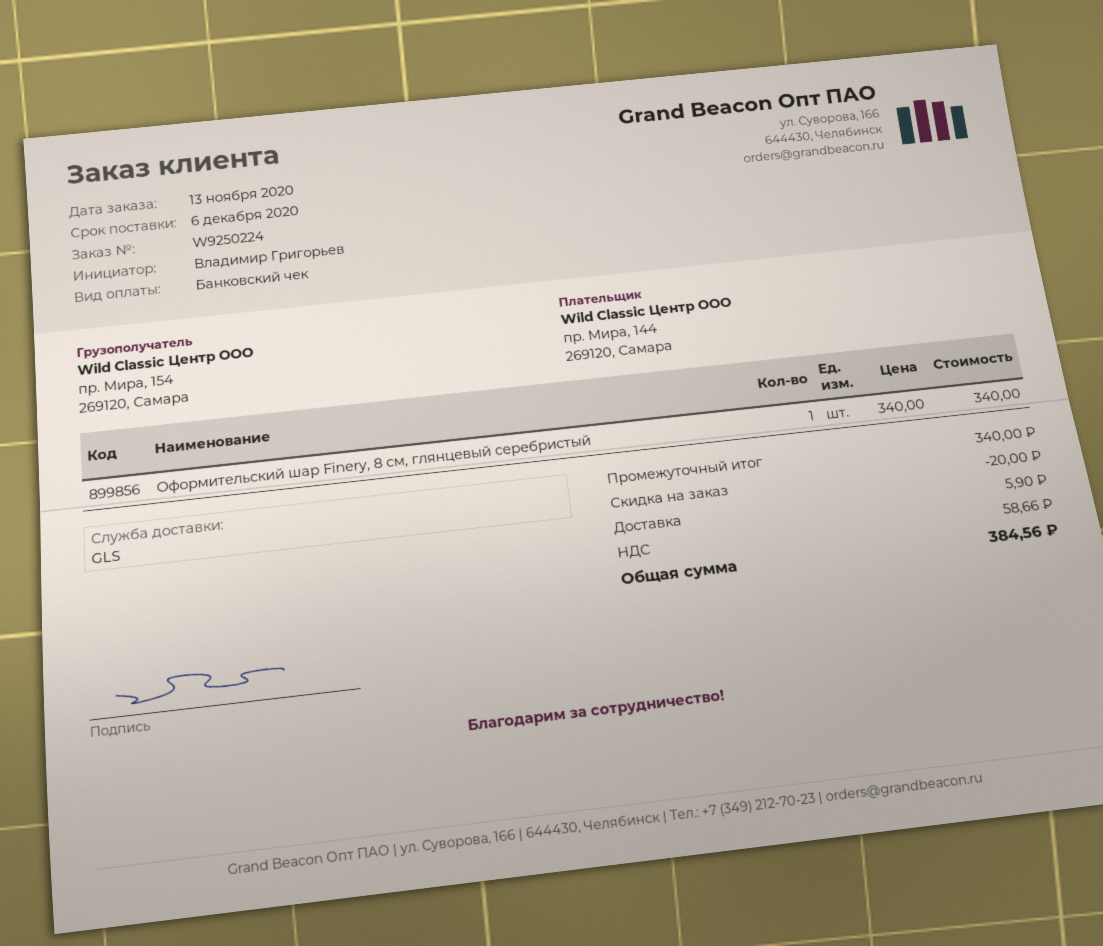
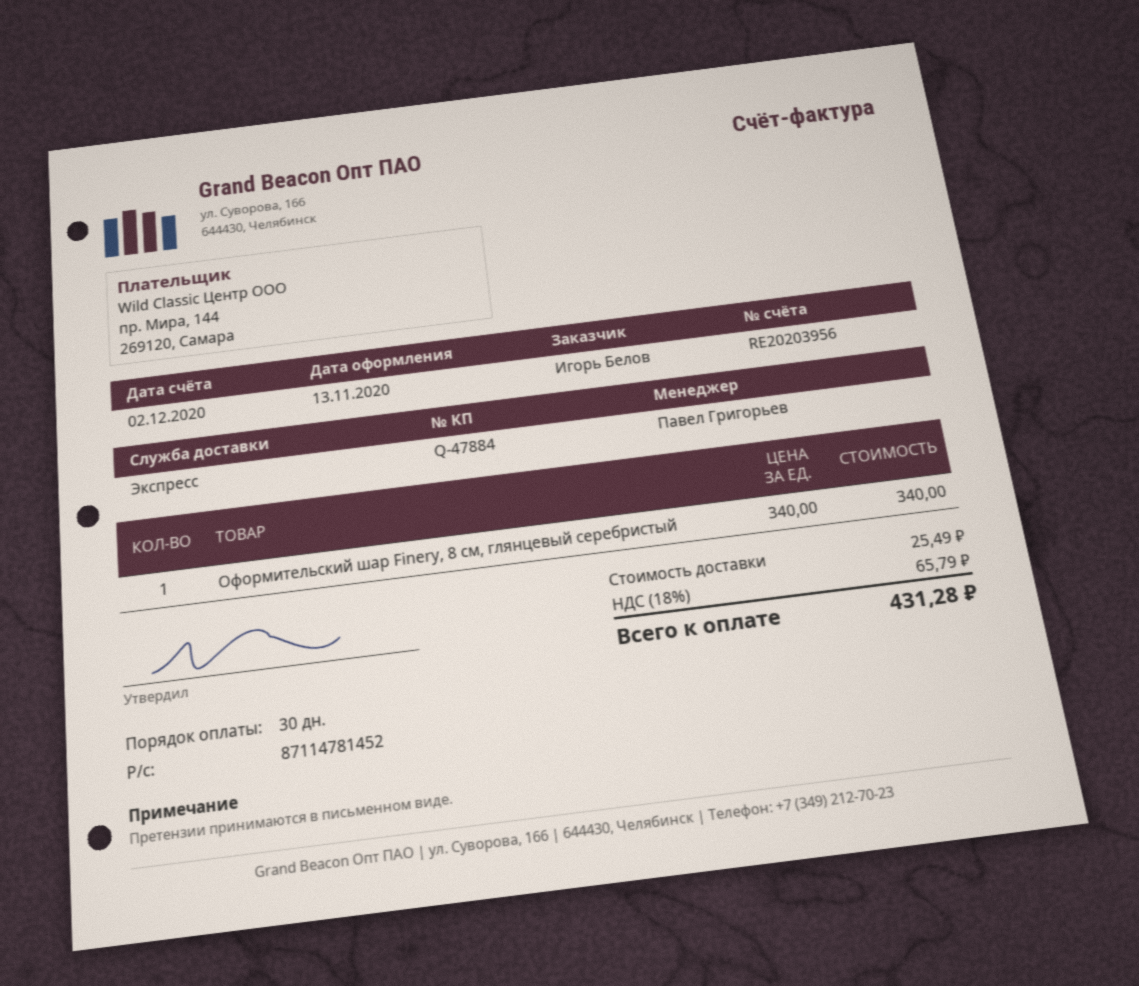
ordered by: Владимир Григорьев -> Игорь Белов
shipping method: GLS -> express
discount: 20.00 -> none
shipping: 5.90 -> 25.49
tax: 58.66 -> 65.79
total: 384.56 -> 431.28

